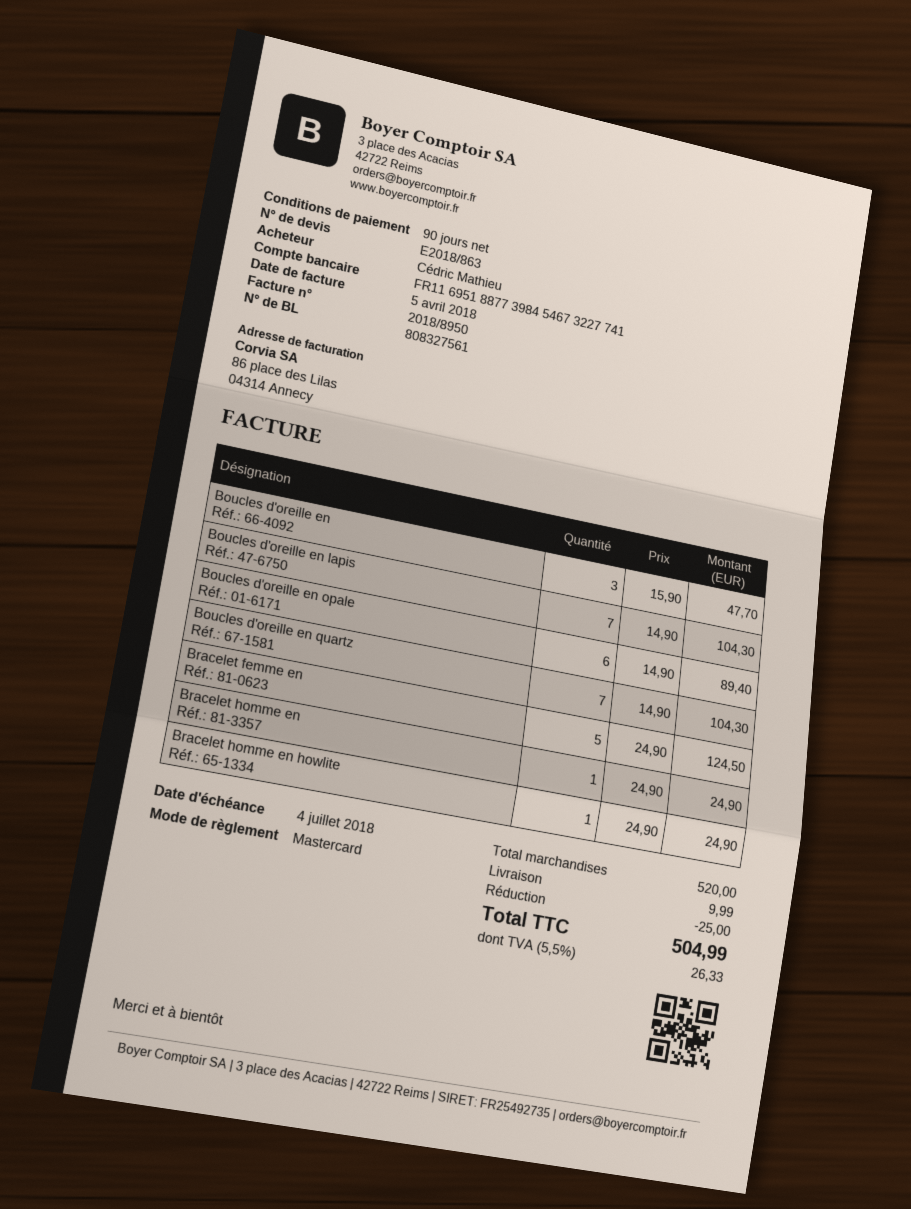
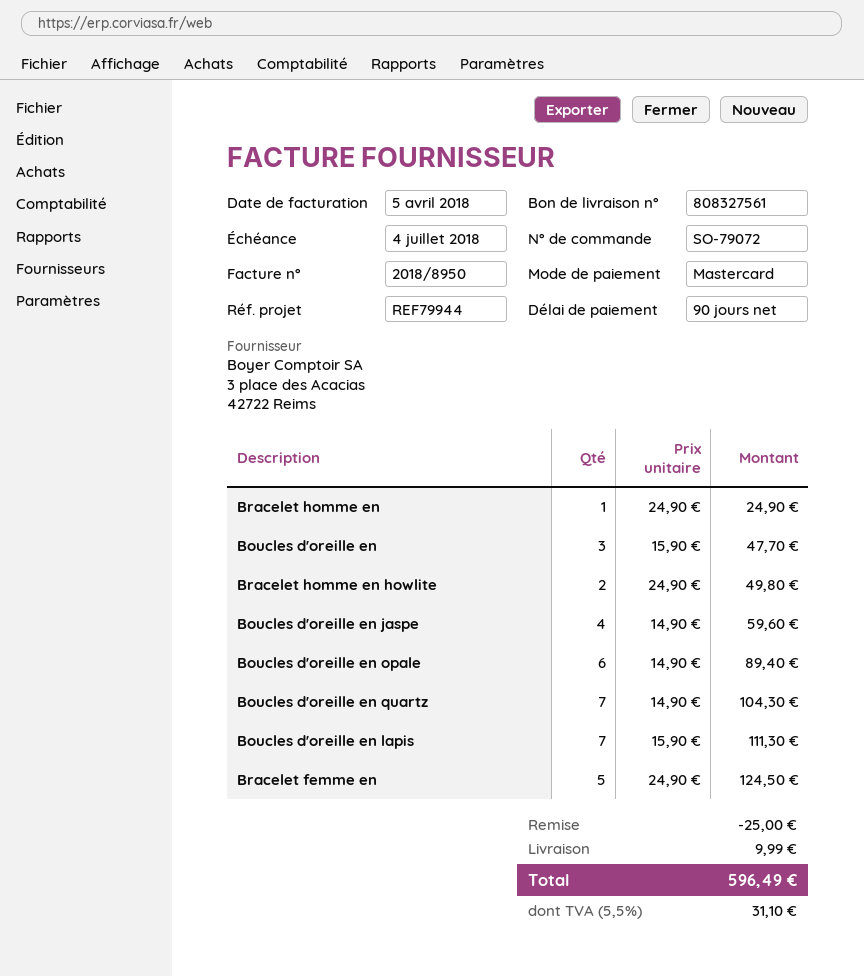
Boucles d'oreille en lapis: 7 x 14.90 = 104.30 -> 7 x 15.90 = 111.30
Bracelet homme en howlite: 1 x 24.90 = 24.90 -> 2 x 24.90 = 49.80
Boucles d'oreille en jaspe: none -> 4 x 14.90 = 59.60
tax: 5.5% = 26.33 -> 5.5% = 31.10
total: 504.99 -> 596.49

